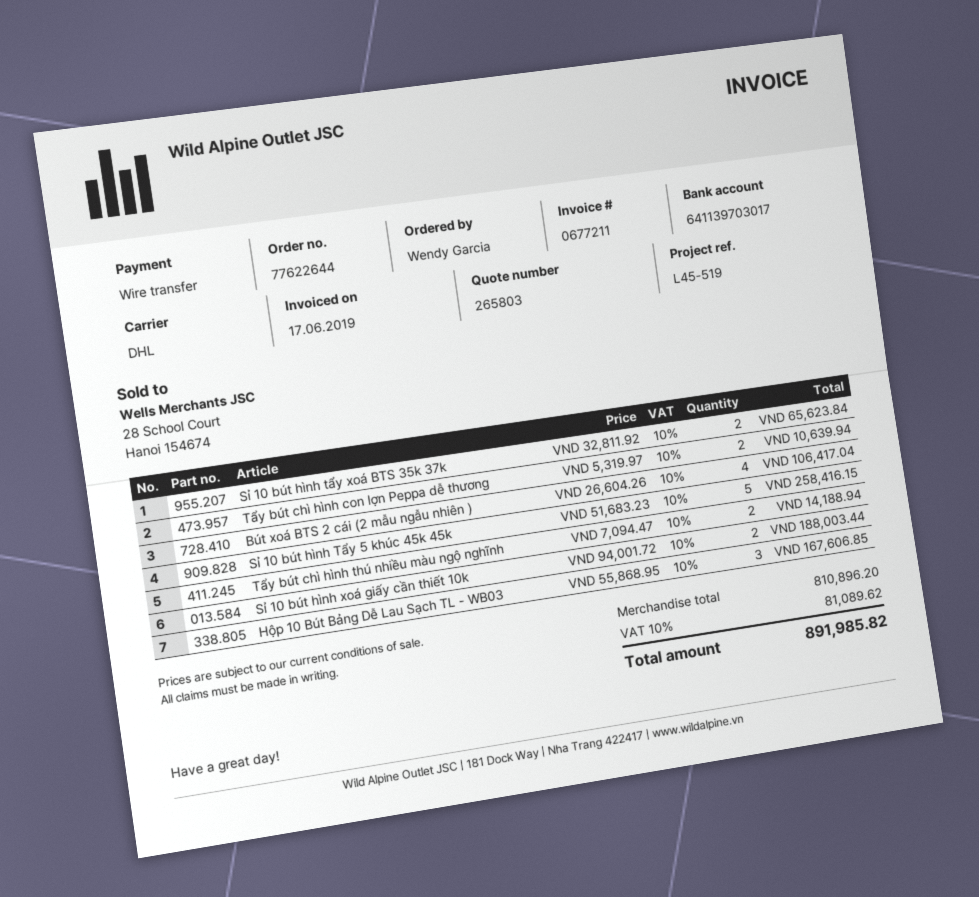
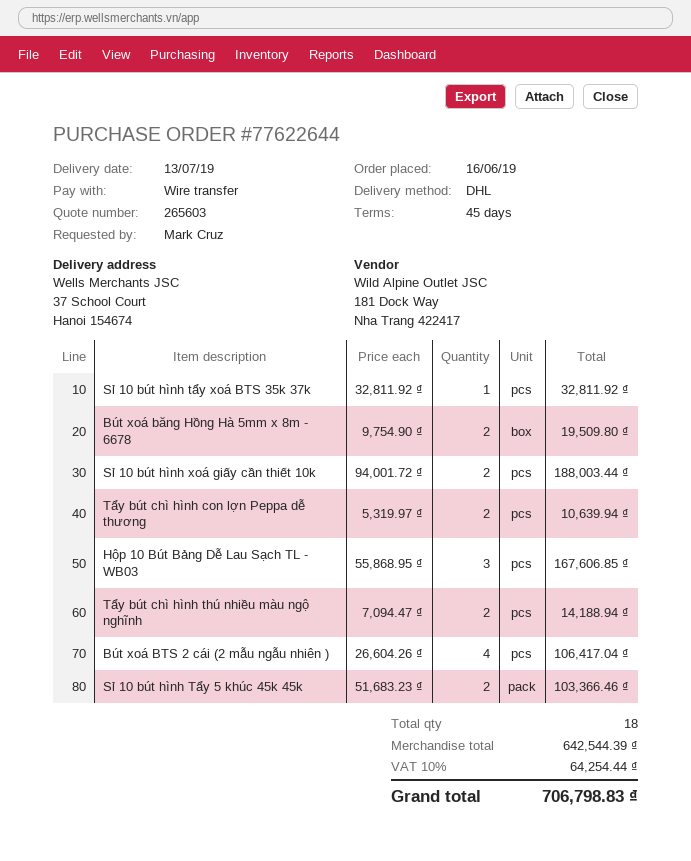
quote number: 265803 -> 265603
ordered by: Wendy Garcia -> Mark Cruz
Sỉ 10 bút hình tẩy xoá BTS 35k 37k: 2 x 32811.92 = 65623.84 -> 1 x 32811.92 = 32811.92
Sỉ 10 bút hình Tẩy 5 khúc 45k 45k: 5 x 51683.23 = 258416.15 -> 2 x 51683.23 = 103366.46
Bút xoá băng Hồng Hà 5mm x 8m - 6678: none -> 2 x 9754.90 = 19509.80
subtotal: 810896.20 -> 642544.39
tax: 10% = 81089.62 -> 10% = 64254.44
total: 891985.82 -> 706798.83

